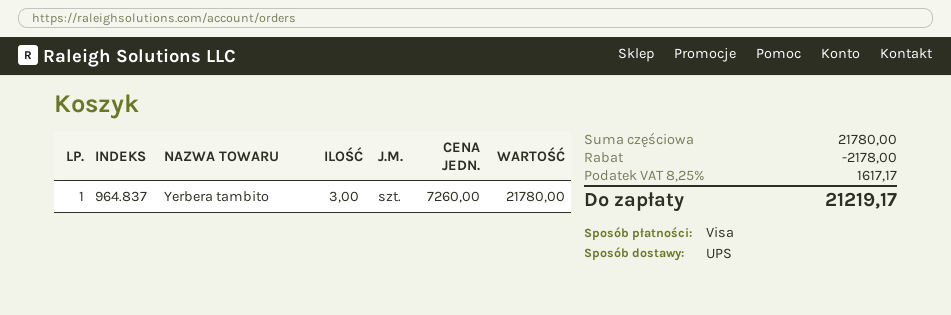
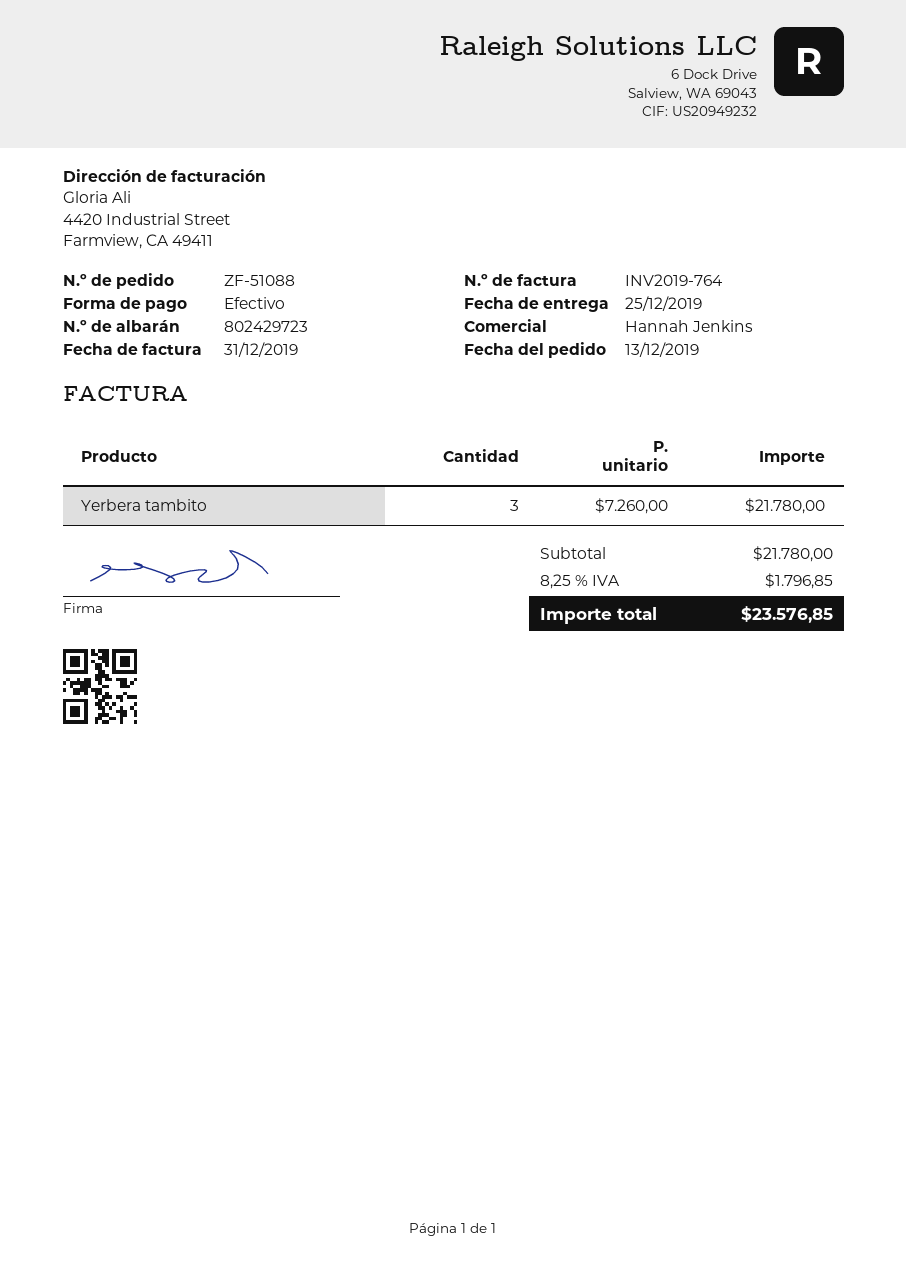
payment method: Visa -> cash
discount: 2178.00 -> none
tax: 8.25% = 1617.17 -> 8.25% = 1796.85
total: 21219.17 -> 23576.85

